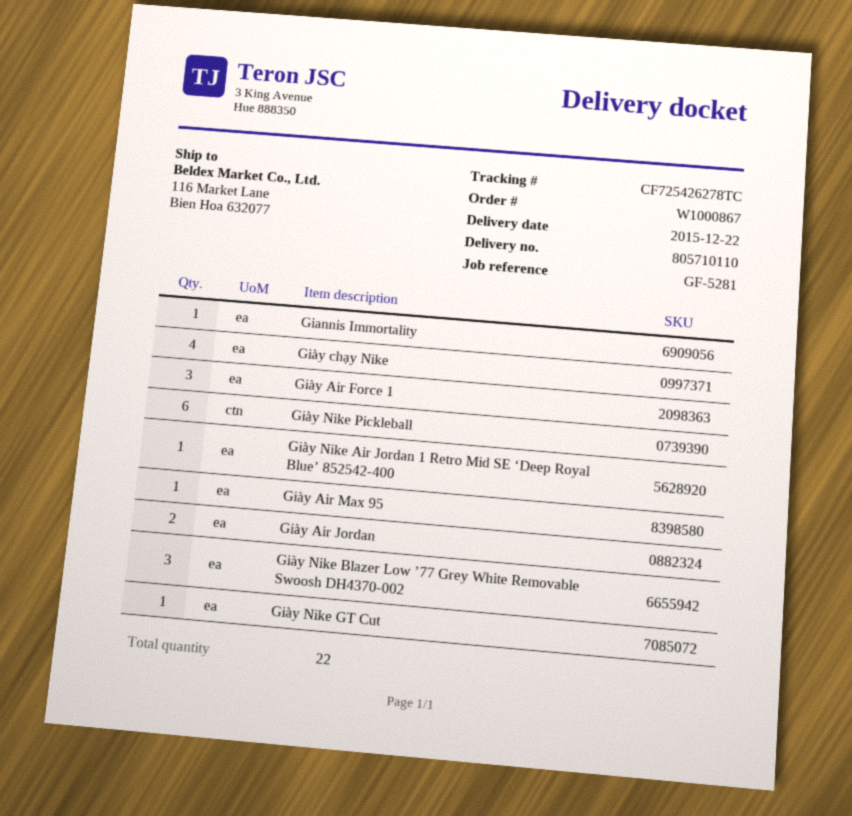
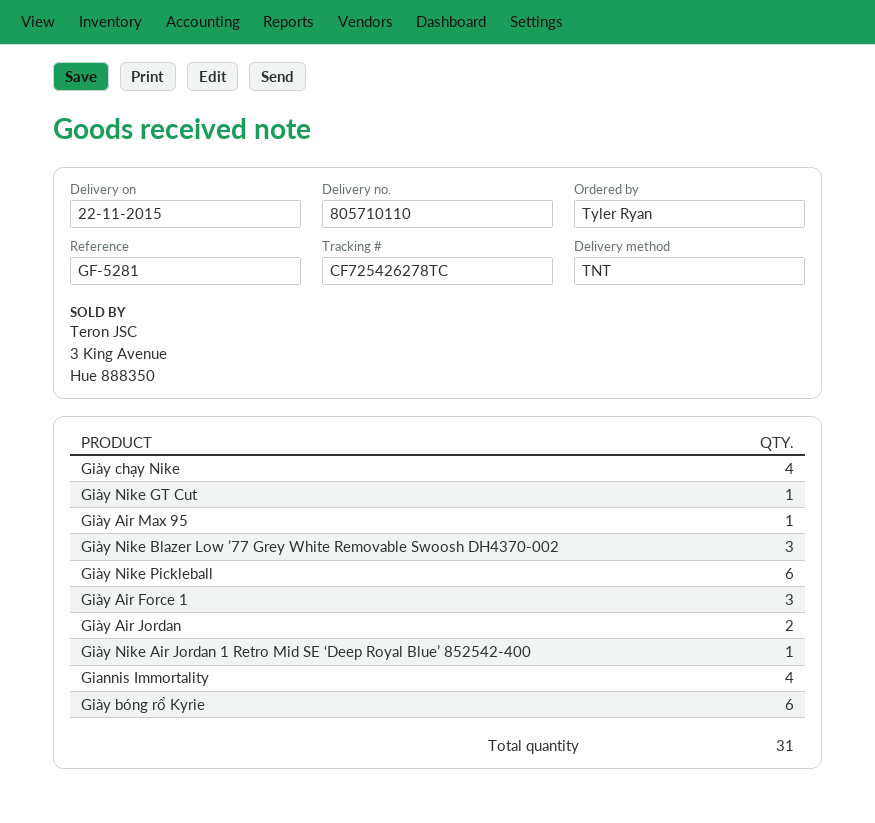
delivery date: 2015-12-22 -> 2015-11-22
Giannis Immortality: 1 -> 4
Giày bóng rổ Kyrie: none -> 6
total quantity: 22 -> 31

